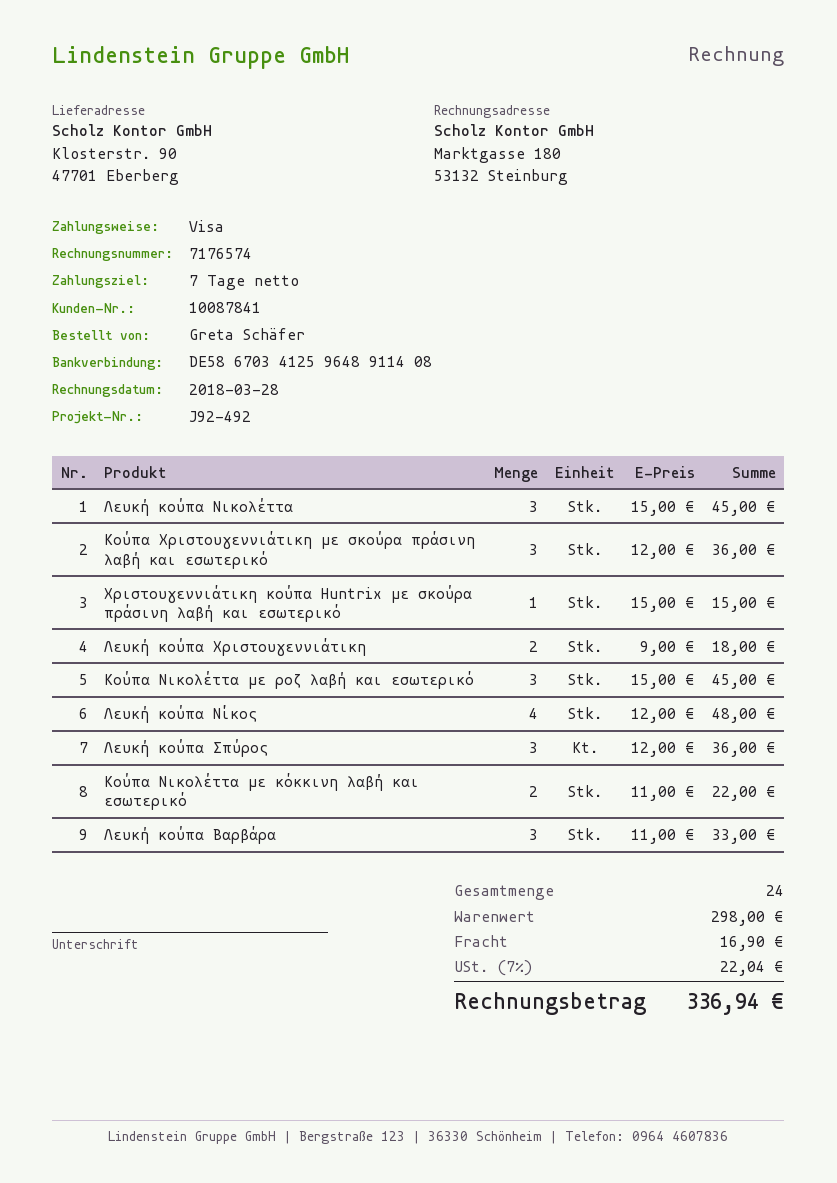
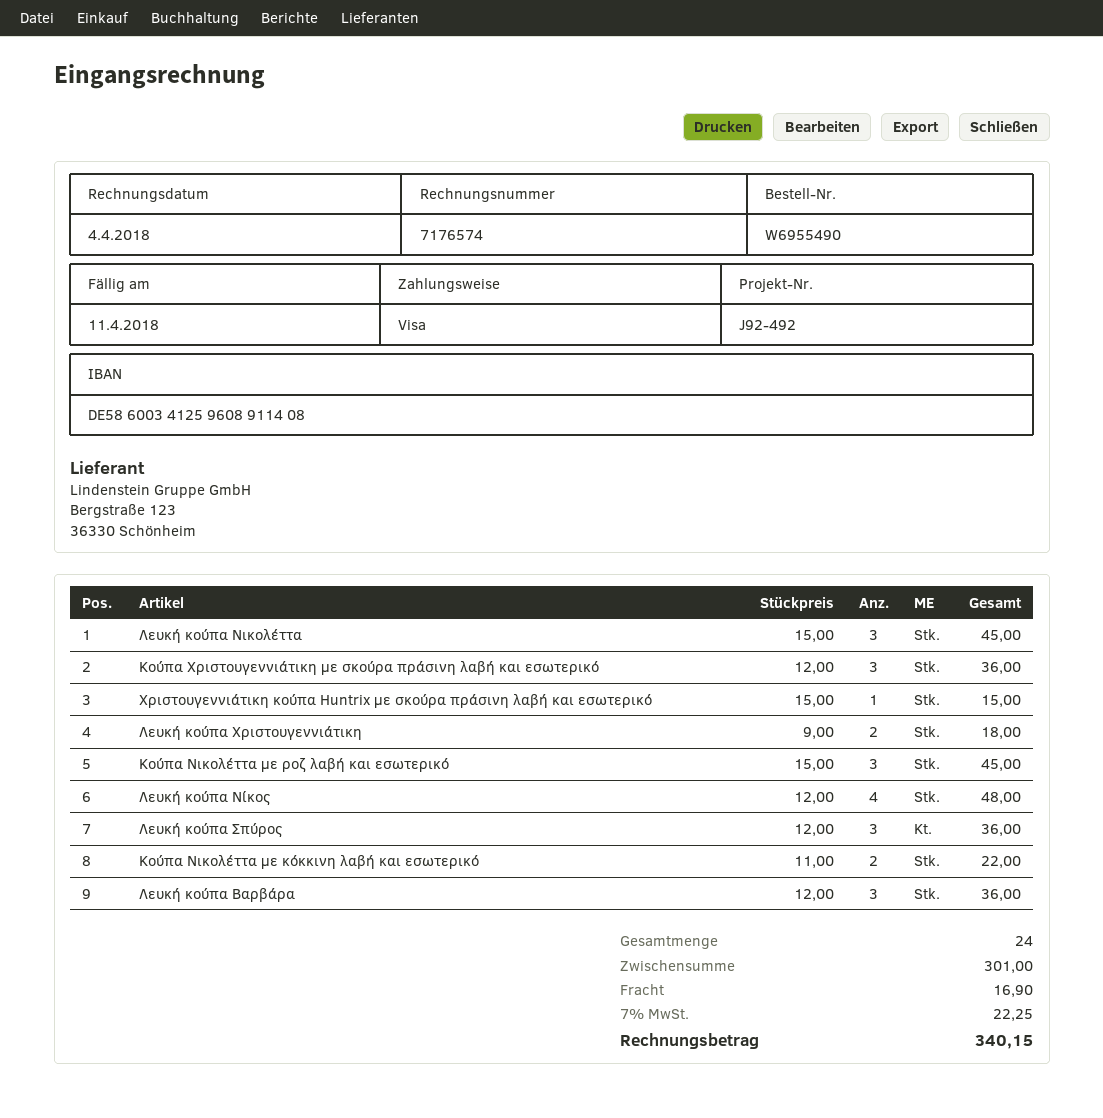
invoice date: 2018-03-28 -> 2018-04-04
bank account: DE58670341259648911408 -> DE58600341259608911408
Λευκή κούπα Βαρβάρα: 3 x 11.00 = 33.00 -> 3 x 12.00 = 36.00
subtotal: 298.00 -> 301.00
tax: 7% = 22.04 -> 7% = 22.25
total: 336.94 -> 340.15

